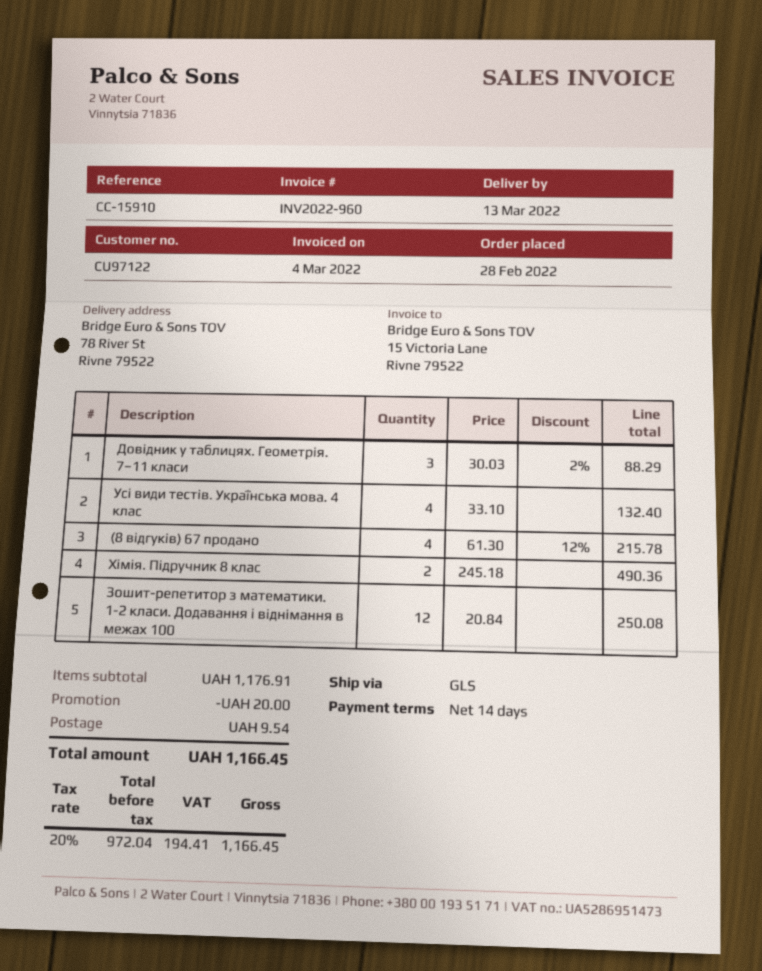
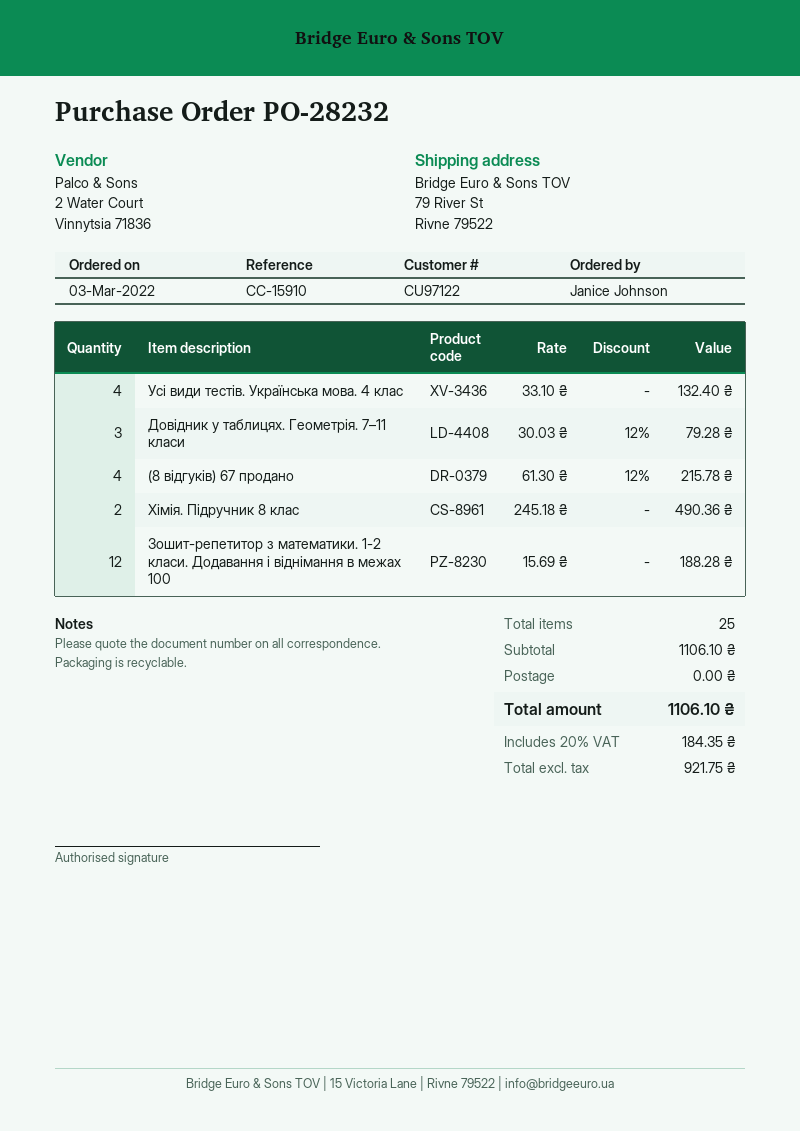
order date: 2022-02-28 -> 2022-03-03
ship to: 78 River St, Rivne 79522 -> 79 River St, Rivne 79522
Довідник у таблицях. Геометрія. 7–11 класи: 3 x 30.03 - 2% = 88.29 -> 3 x 30.03 - 12% = 79.28
Зошит-репетитор з математики. 1-2 класи. Додавання і віднімання в межах 100: 12 x 20.84 = 250.08 -> 12 x 15.69 = 188.28
subtotal: 1176.91 -> 1106.10
discount: 20.00 -> none
shipping: 9.54 -> 0.00
net: 972.04 -> 921.75
tax: 20% = 194.41 -> 20% = 184.35
total: 1166.45 -> 1106.10

